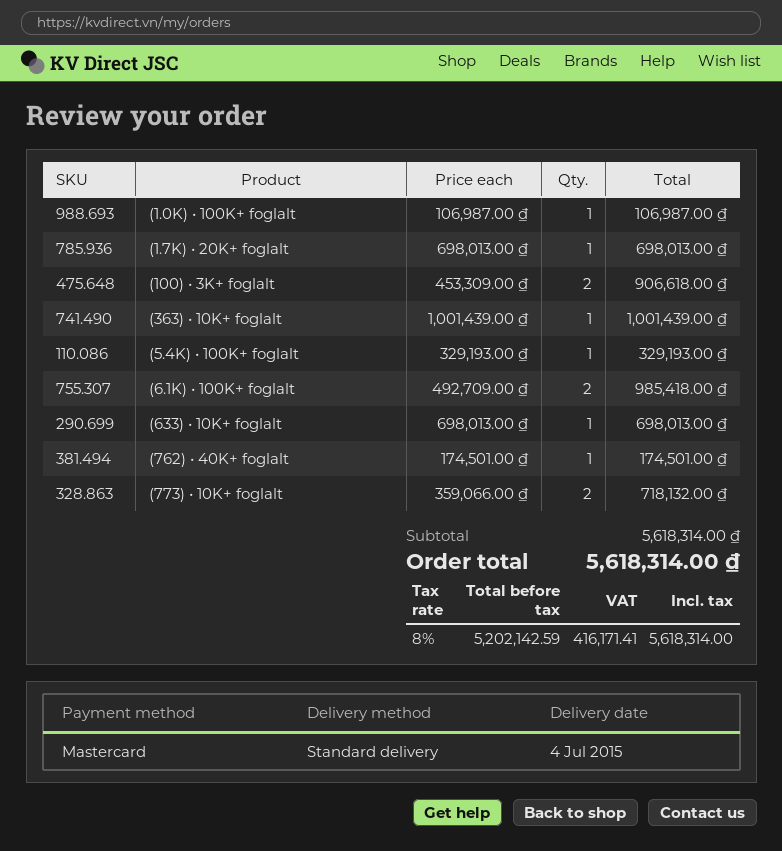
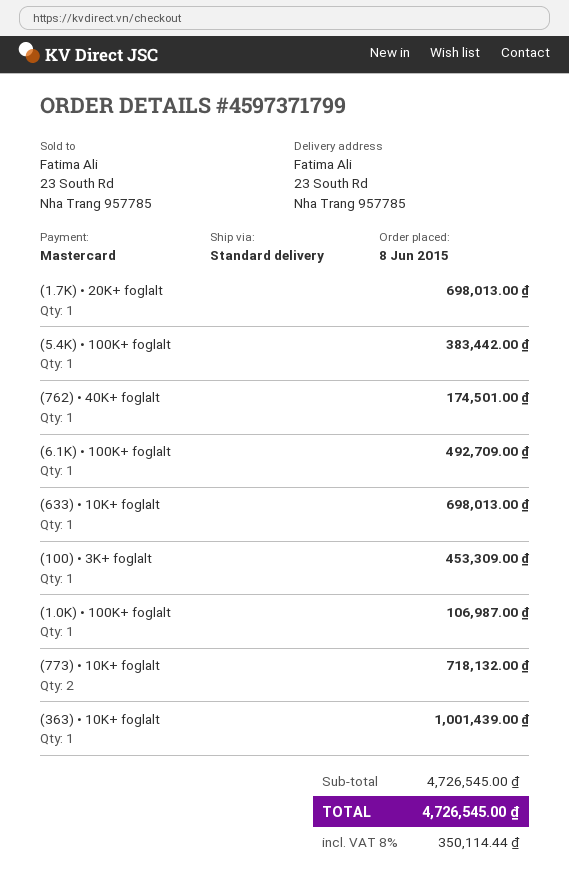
(100) • 3K+ foglalt: 2 for 906618.00 -> 1 for 453309.00
(5.4K) • 100K+ foglalt: 1 for 329193.00 -> 1 for 383442.00
(6.1K) • 100K+ foglalt: 2 for 985418.00 -> 1 for 492709.00
subtotal: 5618314.00 -> 4726545.00
tax: 8% = 416171.41 -> 8% = 350114.44
total: 5618314.00 -> 4726545.00

